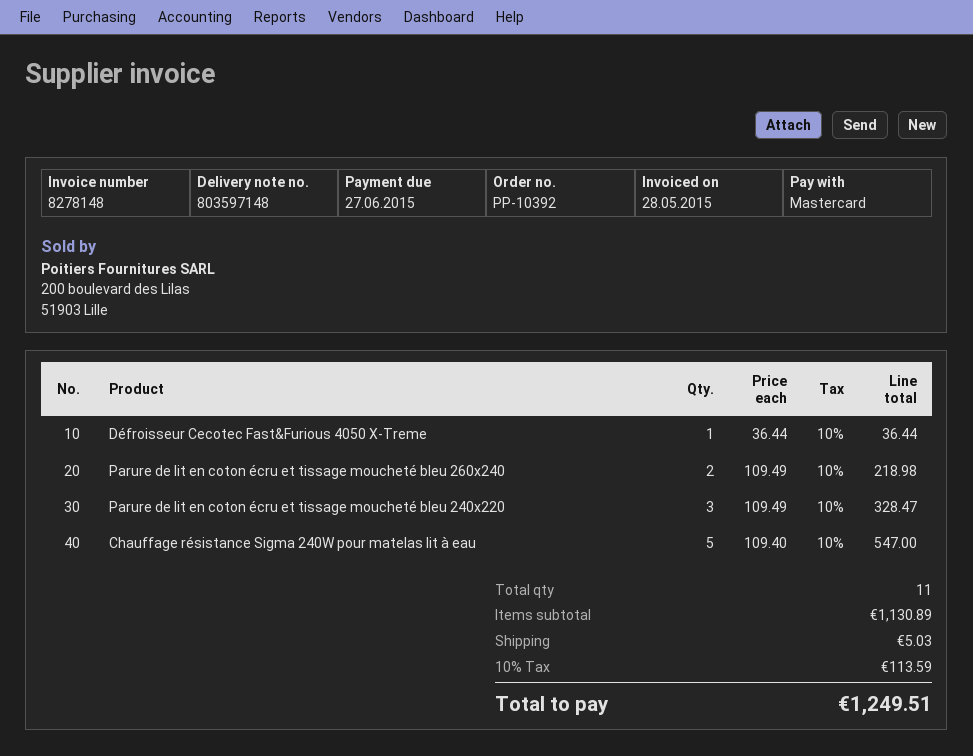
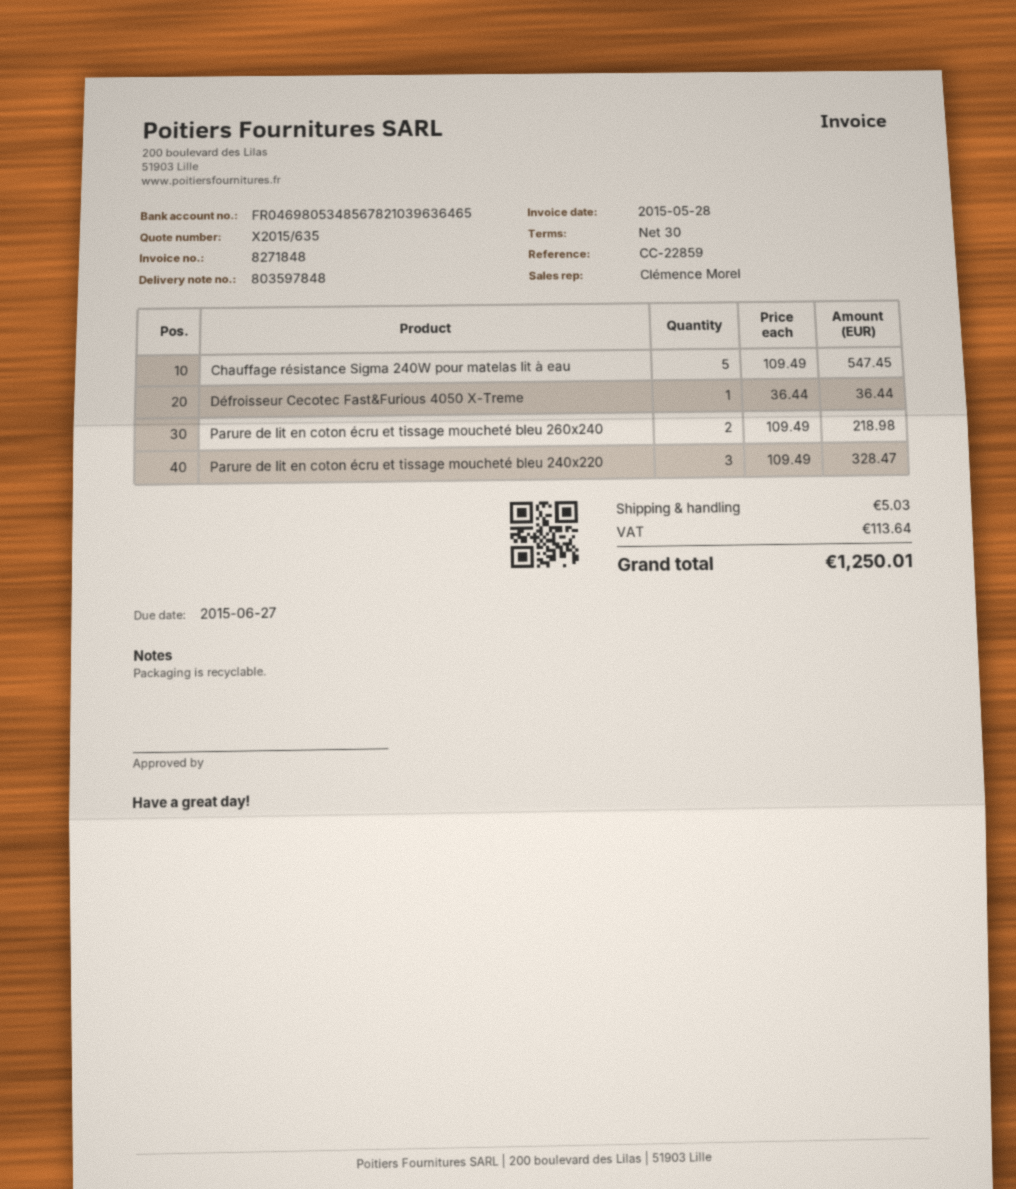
delivery note number: 803597148 -> 803597848
invoice number: 8278148 -> 8271848
Chauffage résistance Sigma 240W pour matelas lit à eau: 5 x 109.40 = 547.00 -> 5 x 109.49 = 547.45
tax: 113.59 -> 113.64
total: 1249.51 -> 1250.01

